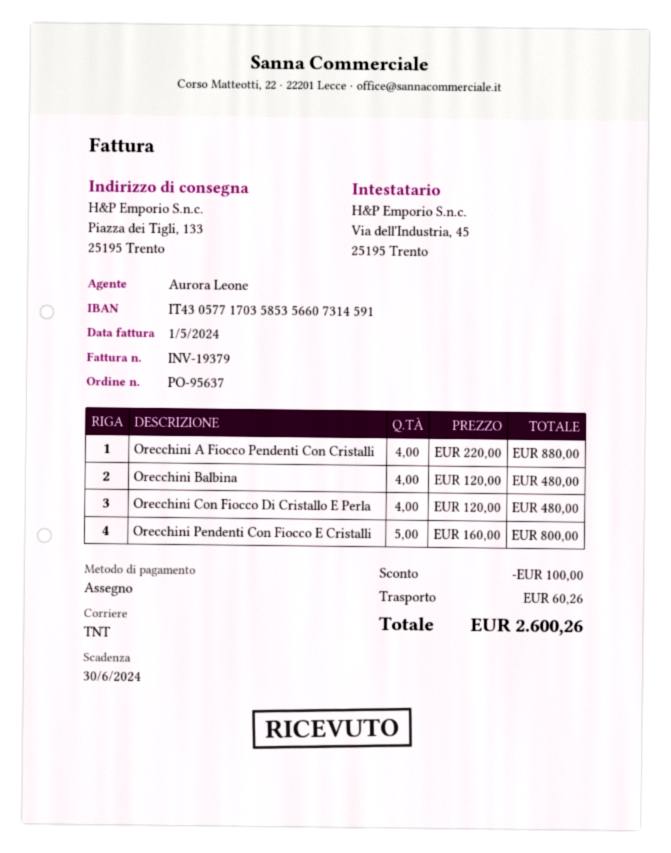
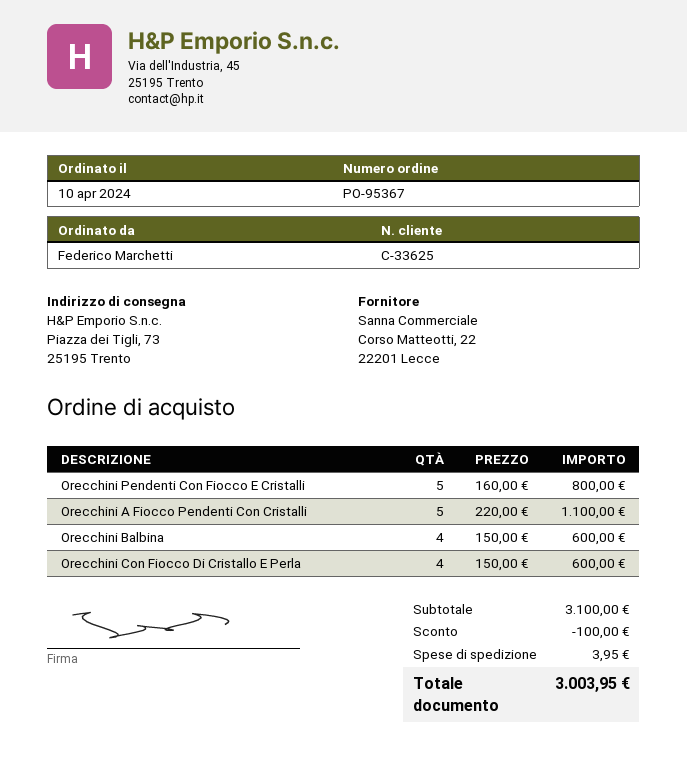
order number: PO-95637 -> PO-95367
ship to: Piazza dei Tigli, 133, 25195 Trento -> Piazza dei Tigli, 73, 25195 Trento
Orecchini A Fiocco Pendenti Con Cristalli: 4 x 220.00 = 880.00 -> 5 x 220.00 = 1100.00
Orecchini Balbina: 4 x 120.00 = 480.00 -> 4 x 150.00 = 600.00
Orecchini Con Fiocco Di Cristallo E Perla: 4 x 120.00 = 480.00 -> 4 x 150.00 = 600.00
shipping: 60.26 -> 3.95
total: 2600.26 -> 3003.95

